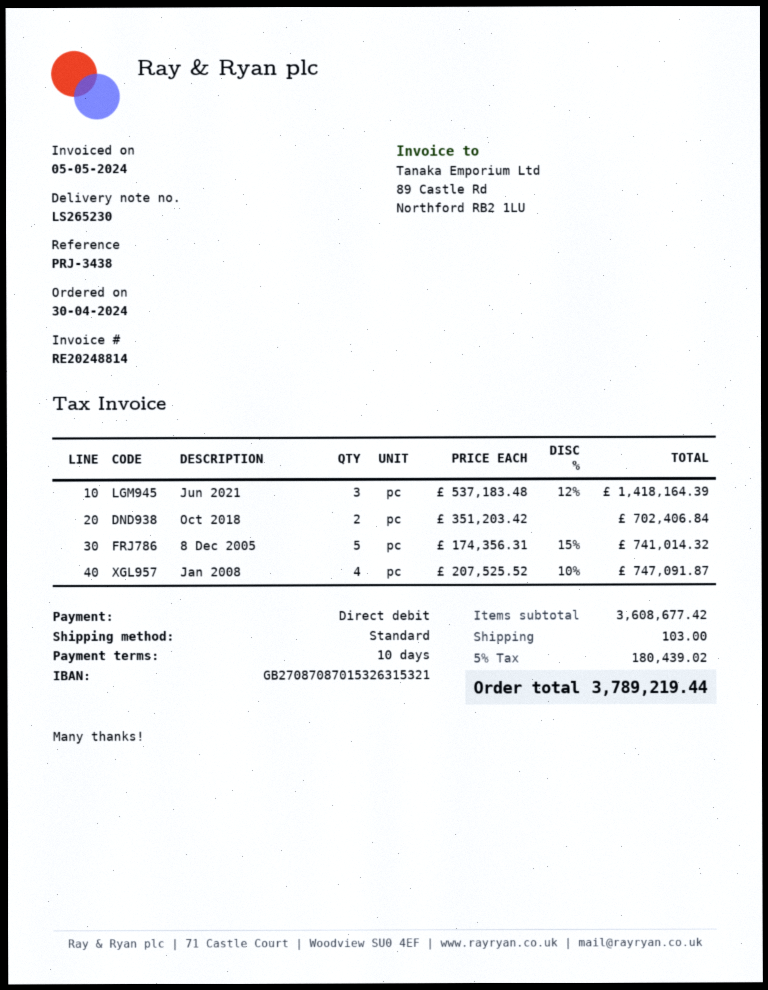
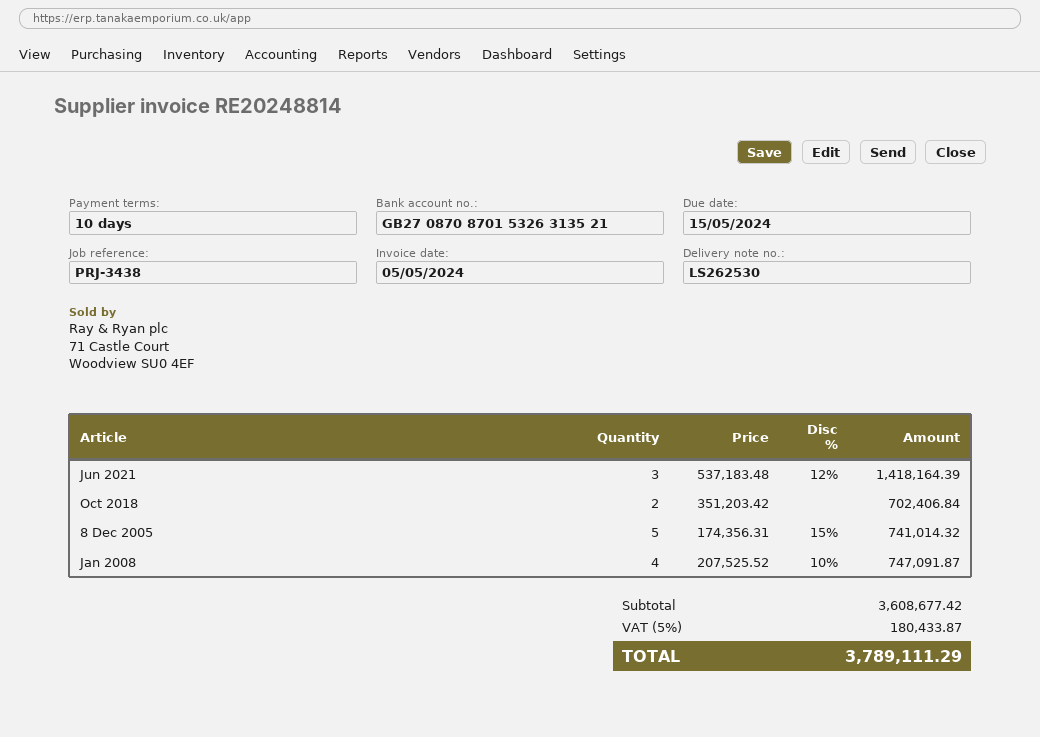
delivery note number: LS265230 -> LS262530
bank account: GB27087087015326315321 -> GB27087087015326313521
shipping: 103.00 -> none
tax: 5% = 180439.02 -> 5% = 180433.87
total: 3789219.44 -> 3789111.29

